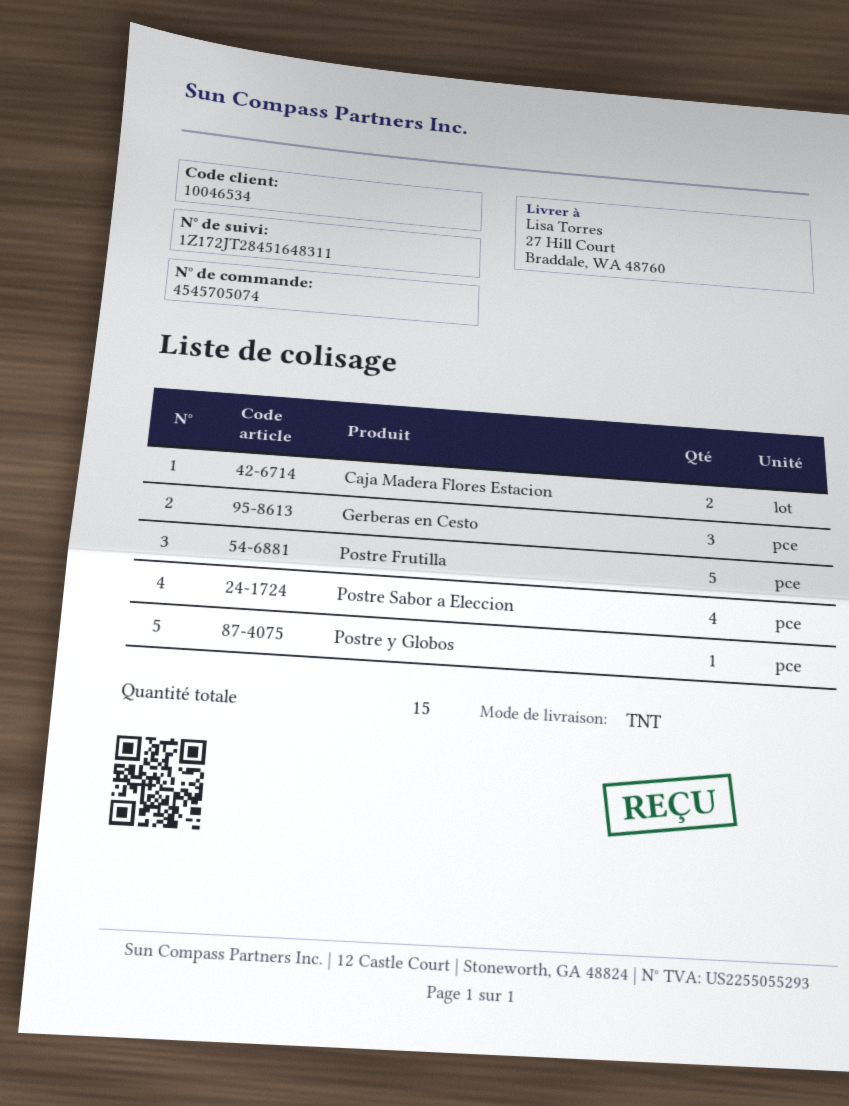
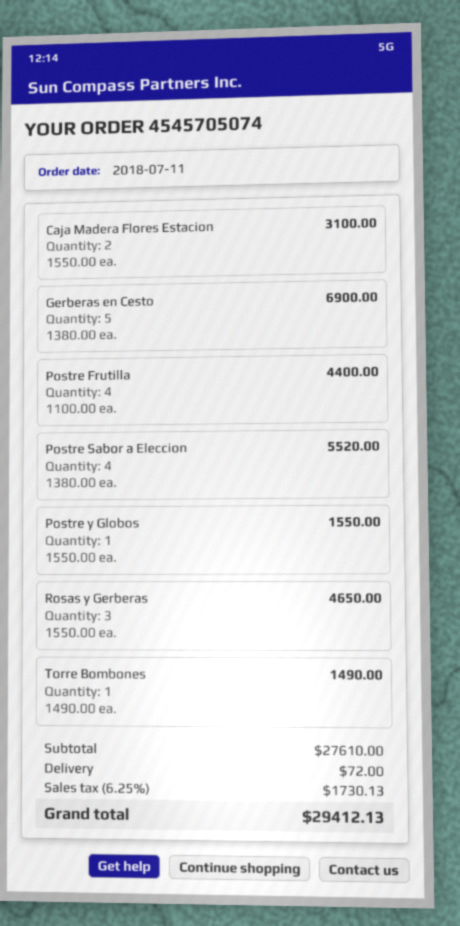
Gerberas en Cesto: 3 -> 5
Postre Frutilla: 5 -> 4
Rosas y Gerberas: none -> 3
Torre Bombones: none -> 1

